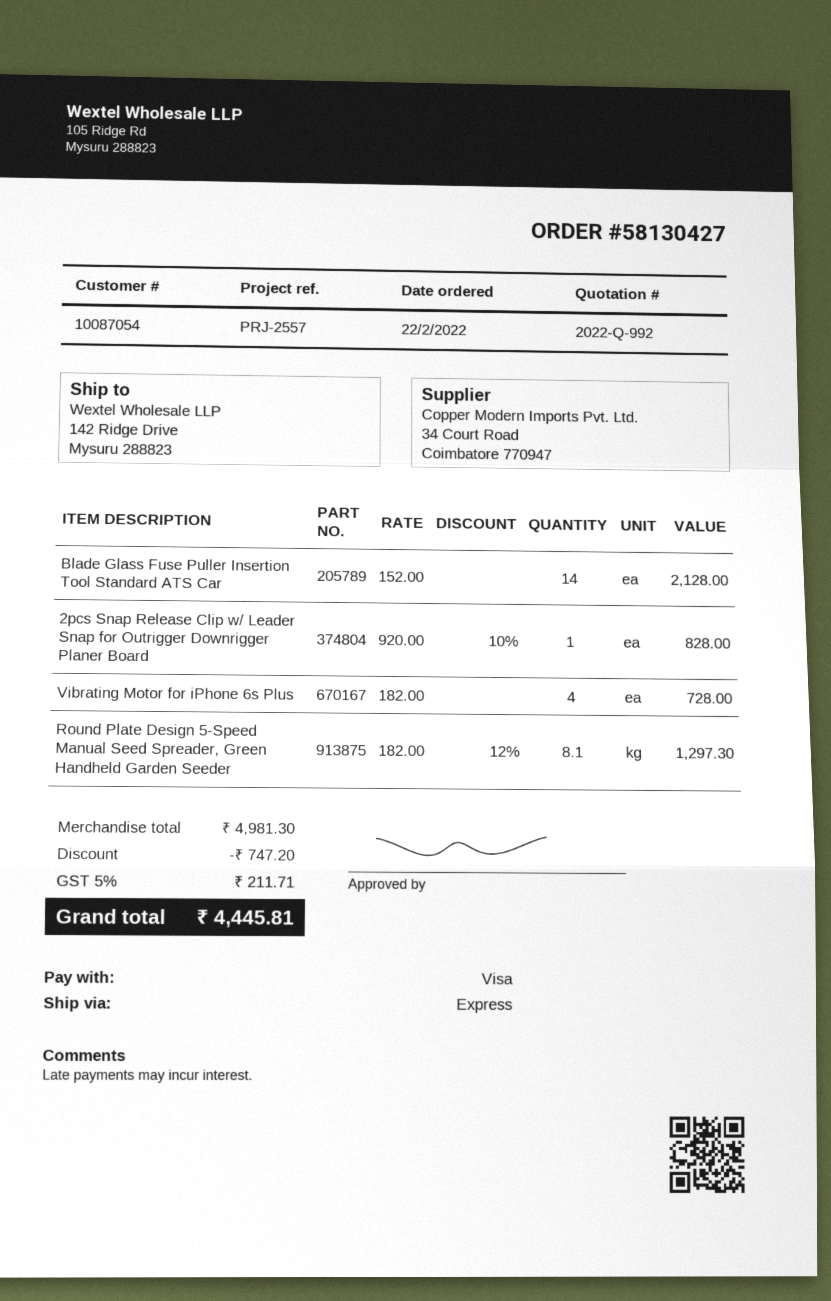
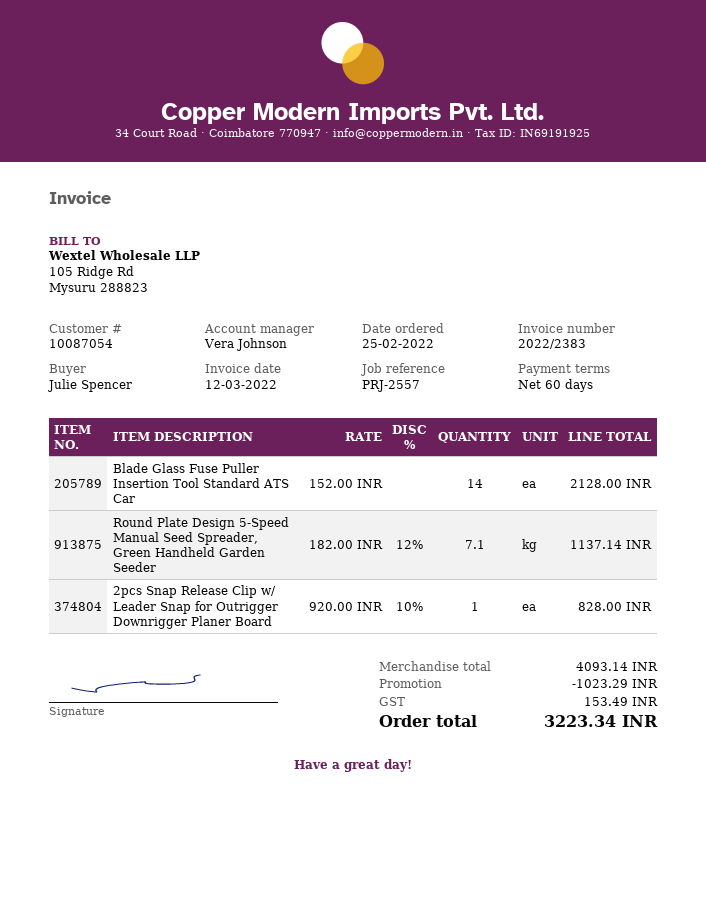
order date: 2022-02-22 -> 2022-02-25
Vibrating Motor for iPhone 6s Plus: 4 x 182.00 = 728.00 -> none
Round Plate Design 5-Speed Manual Seed Spreader, Green Handheld Garden Seeder: 8.1 x 182.00 - 12% = 1297.30 -> 7.1 x 182.00 - 12% = 1137.14
subtotal: 4981.30 -> 4093.14
discount: 747.20 -> 1023.29
tax: 211.71 -> 153.49
total: 4445.81 -> 3223.34

